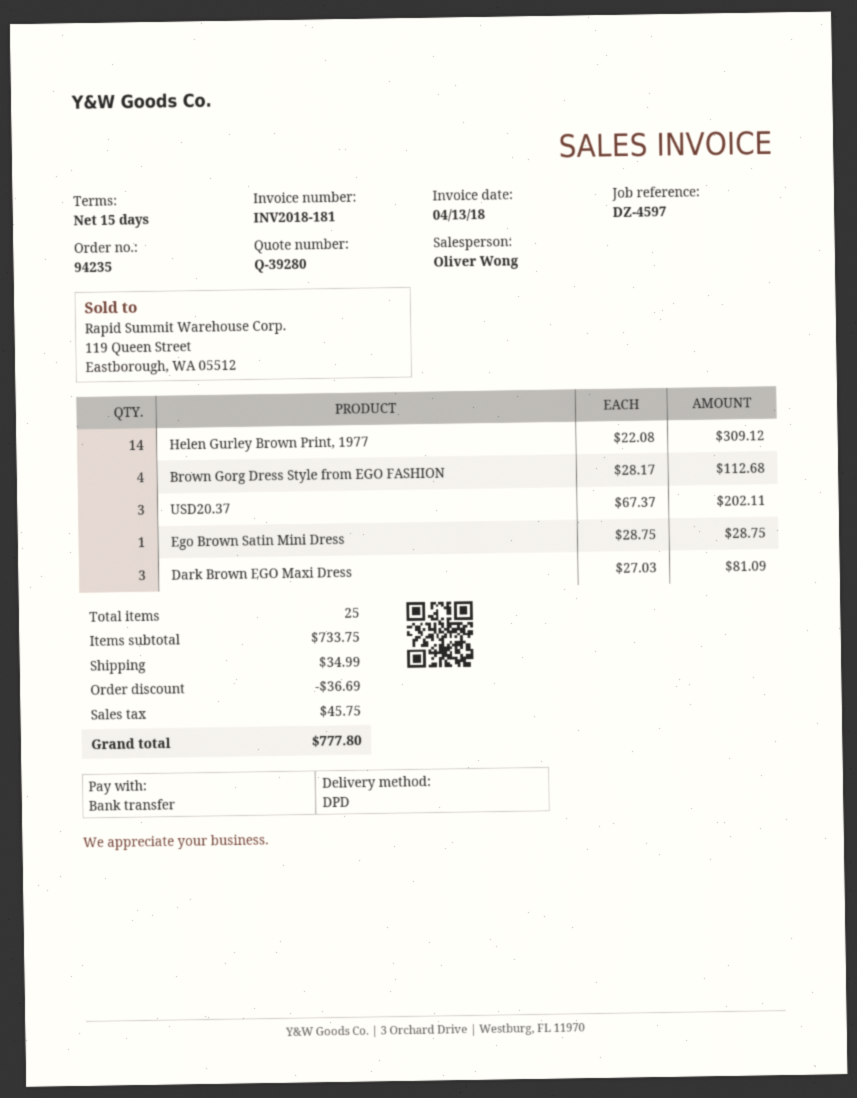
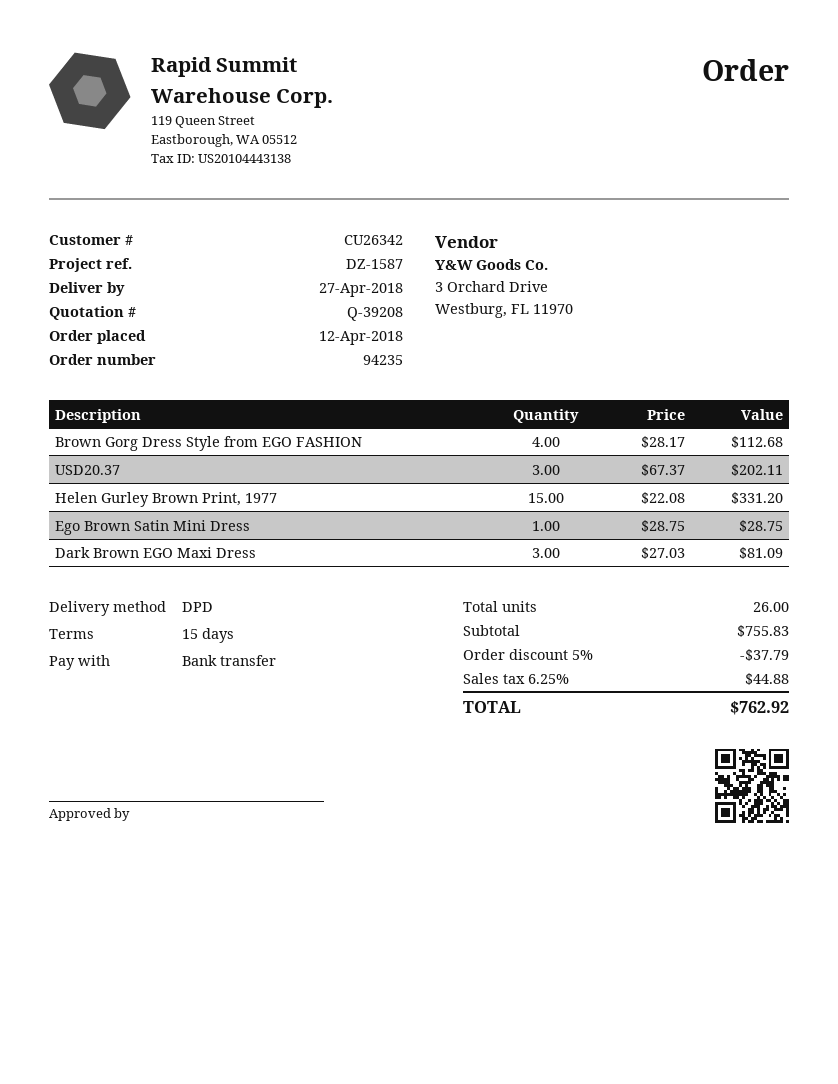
quote number: Q-39280 -> Q-39208
reference: DZ-4597 -> DZ-1587
Helen Gurley Brown Print, 1977: 14 x 22.08 = 309.12 -> 15 x 22.08 = 331.20
total quantity: 25 -> 26
subtotal: 733.75 -> 755.83
discount: 36.69 -> 37.79
shipping: 34.99 -> none
tax: 45.75 -> 44.88
total: 777.80 -> 762.92

